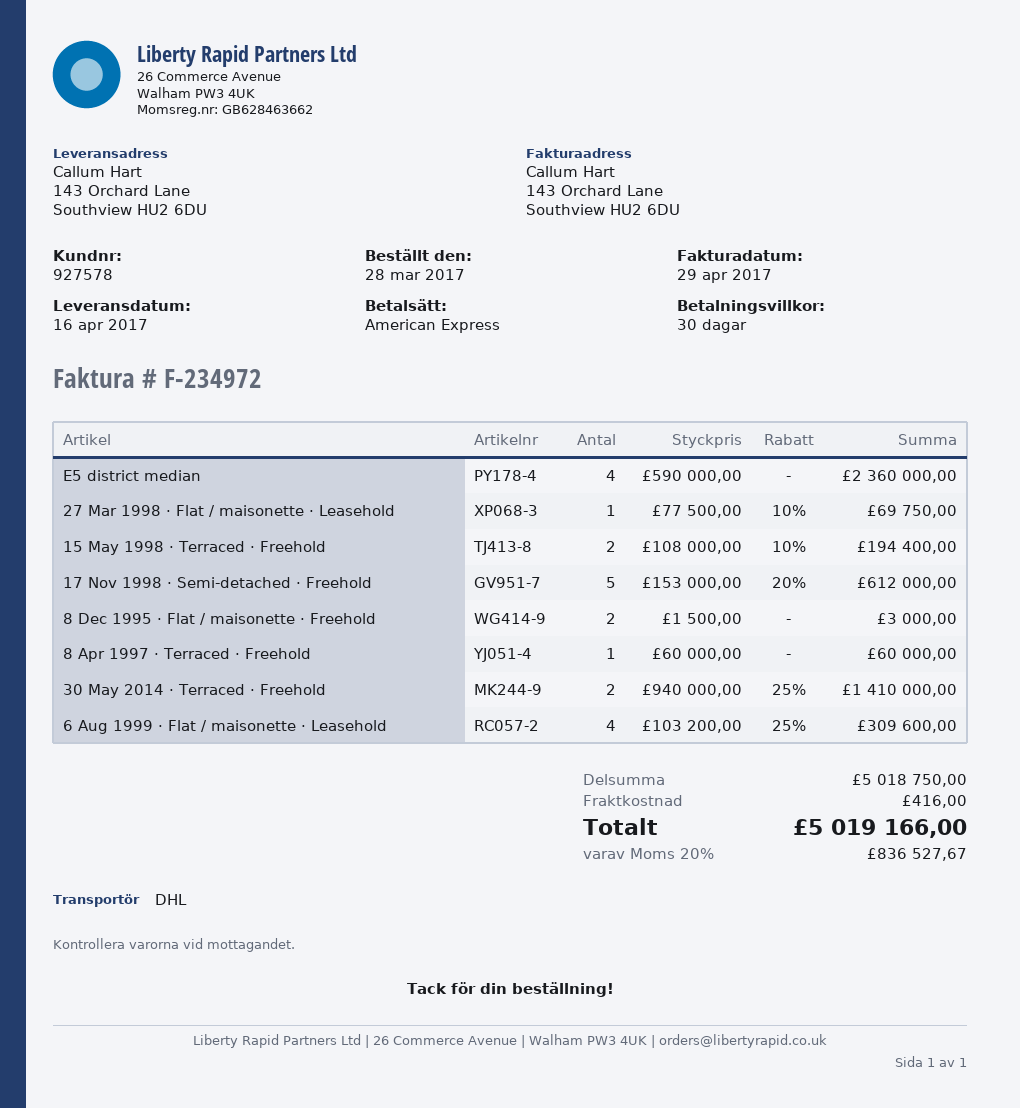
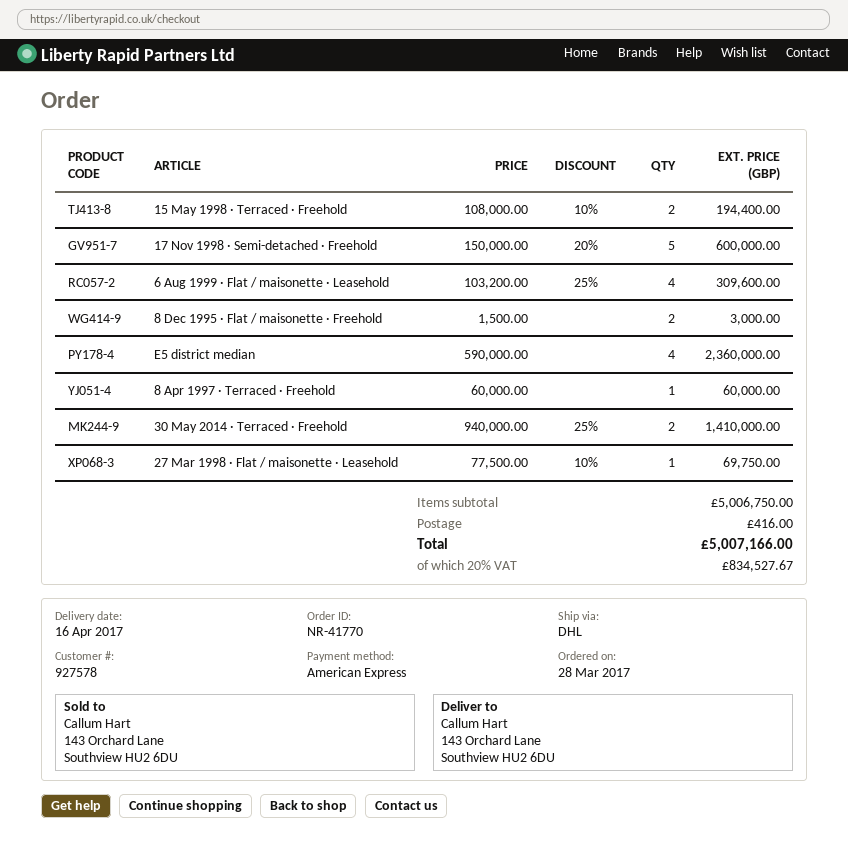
17 Nov 1998 · Semi-detached · Freehold: 5 x 153000.00 - 20% = 612000.00 -> 5 x 150000.00 - 20% = 600000.00
subtotal: 5018750.00 -> 5006750.00
tax: 20% = 836527.67 -> 20% = 834527.67
total: 5019166.00 -> 5007166.00

